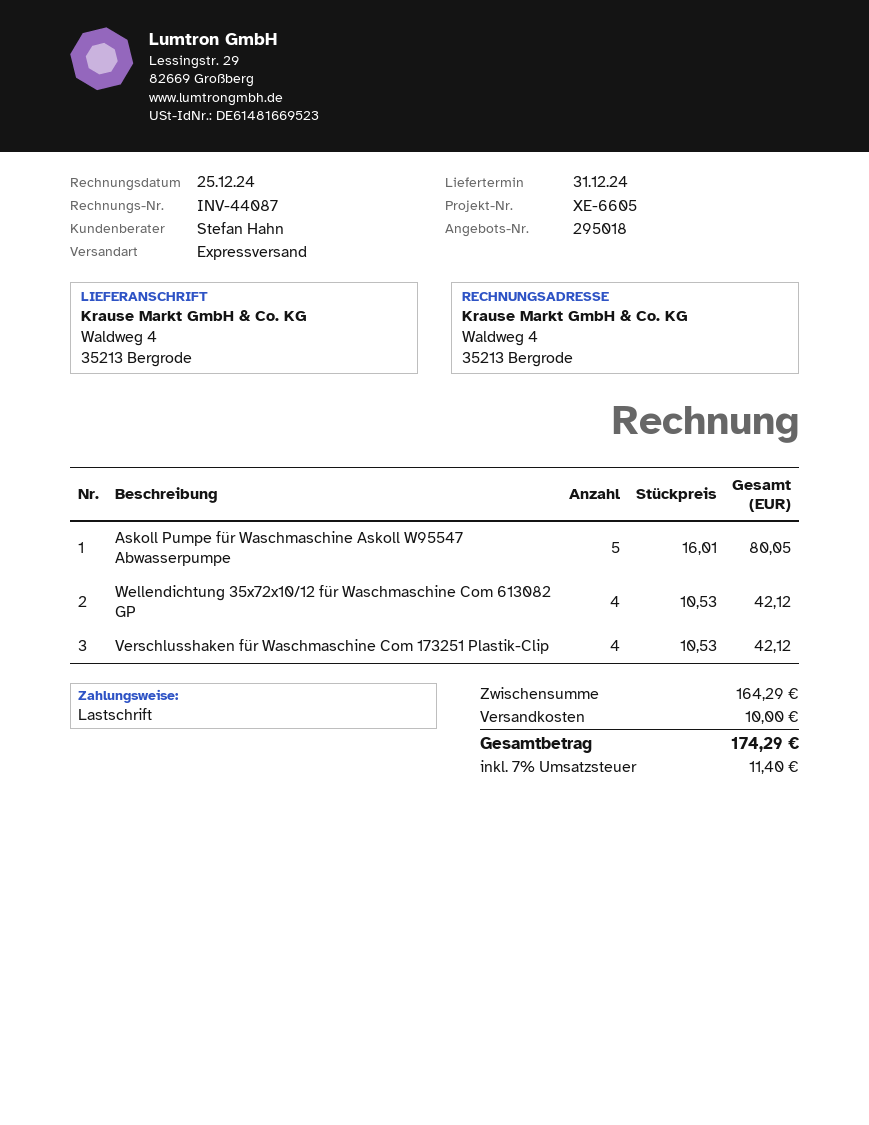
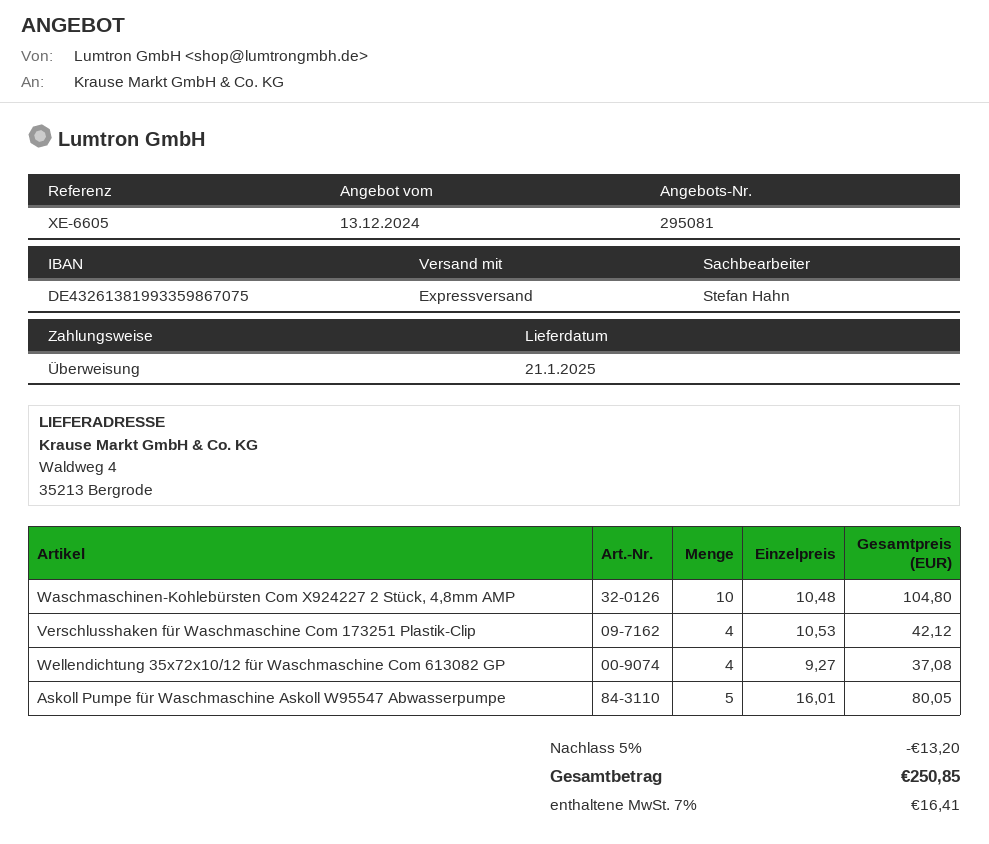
quote number: 295018 -> 295081
delivery date: 2024-12-31 -> 2025-01-21
payment method: direct debit -> bank transfer
Wellendichtung 35x72x10/12 für Waschmaschine Com 613082 GP: 4 x 10.53 = 42.12 -> 4 x 9.27 = 37.08
Waschmaschinen-Kohlebürsten Com X924227 2 Stück, 4,8mm AMP: none -> 10 x 10.48 = 104.80
discount: none -> 5% = 13.20
shipping: 10.00 -> none
tax: 7% = 11.40 -> 7% = 16.41
total: 174.29 -> 250.85

